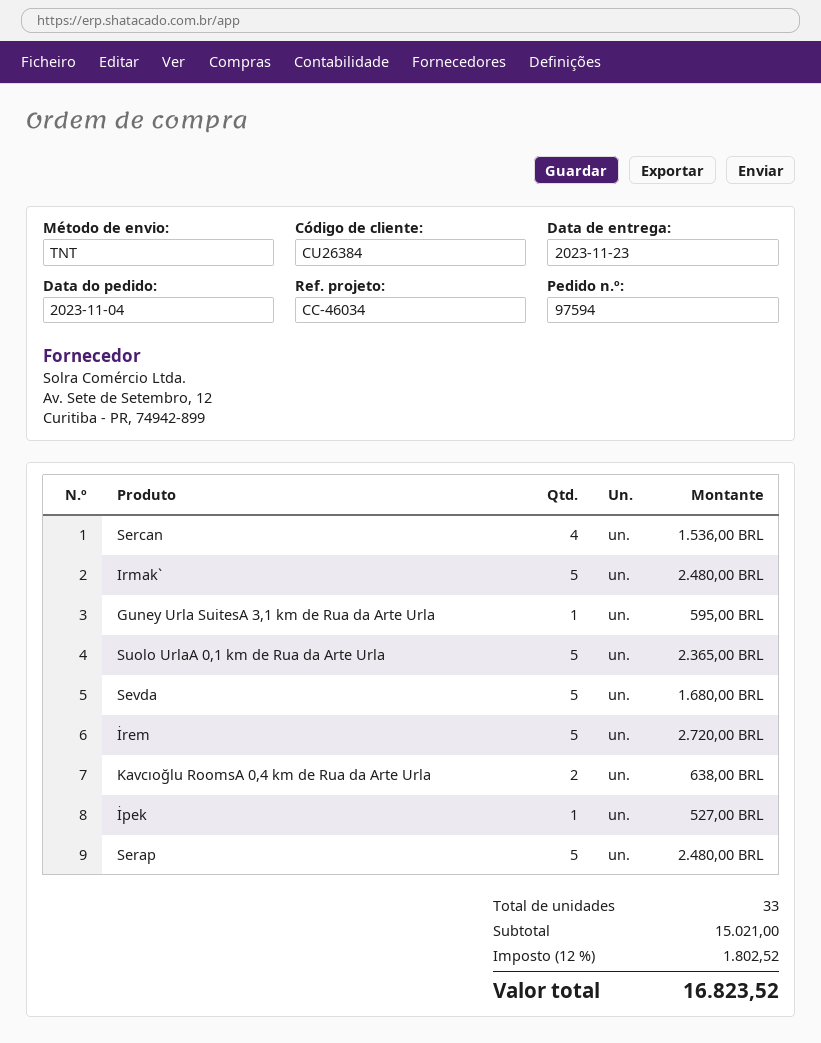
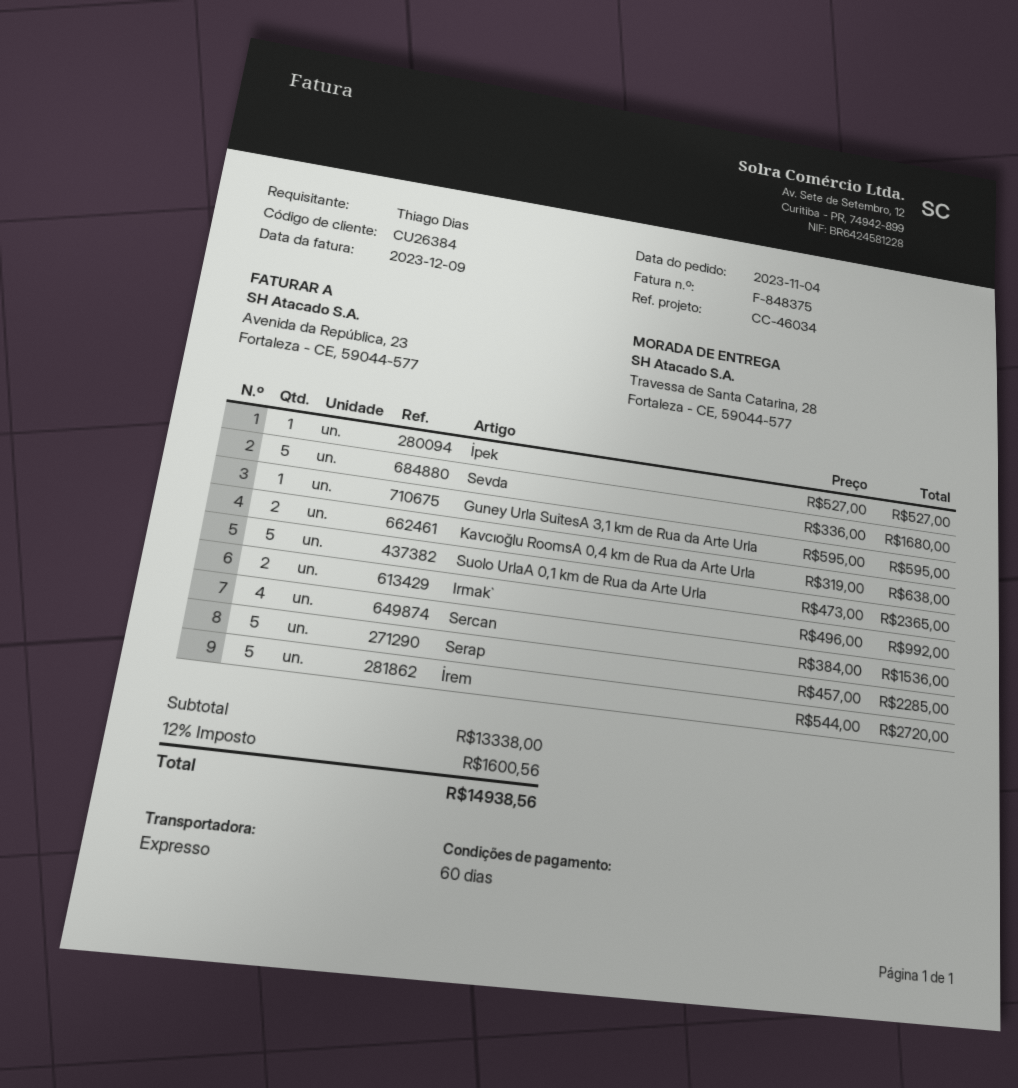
shipping method: TNT -> express
Irmak`: 5 for 2480.00 -> 2 for 992.00
Serap: 5 for 2480.00 -> 5 for 2285.00
subtotal: 15021.00 -> 13338.00
tax: 12% = 1802.52 -> 12% = 1600.56
total: 16823.52 -> 14938.56

